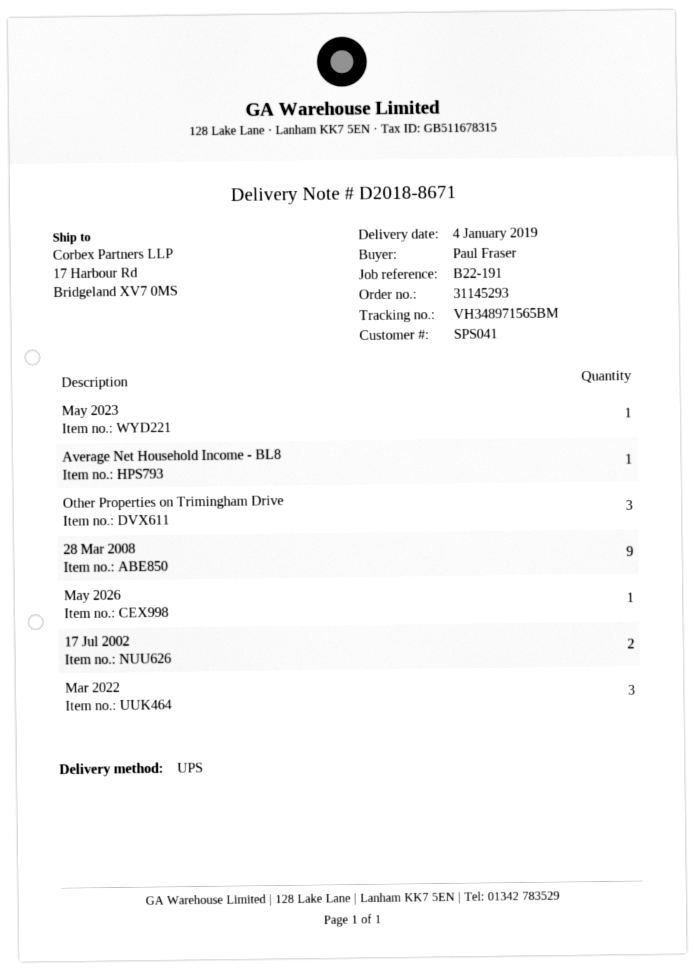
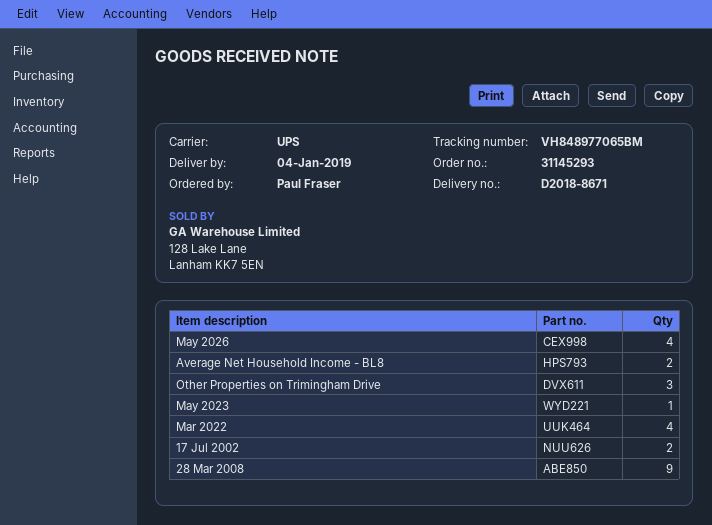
tracking number: VH348971565BM -> VH848977065BM
Average Net Household Income - BL8: 1 -> 2
May 2026: 1 -> 4
Mar 2022: 3 -> 4

